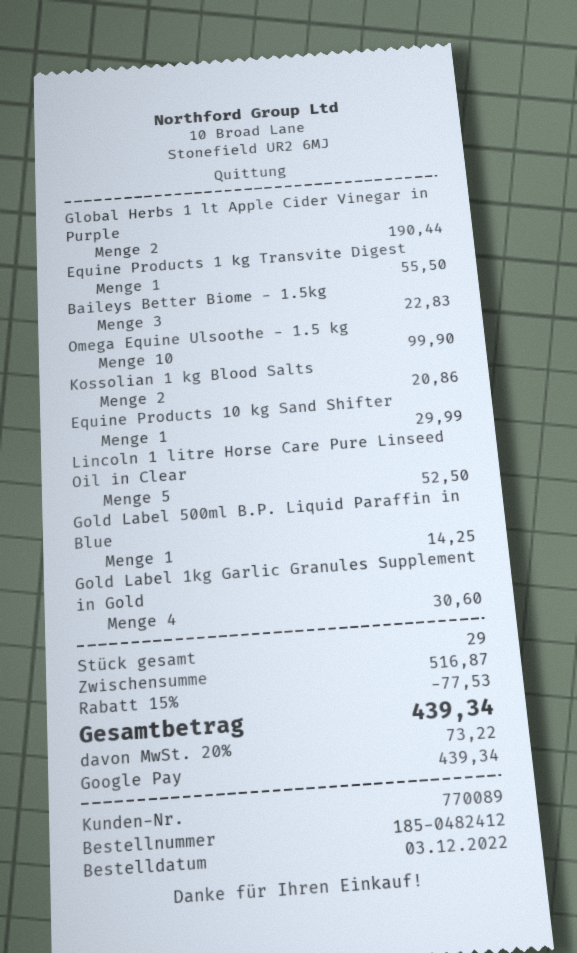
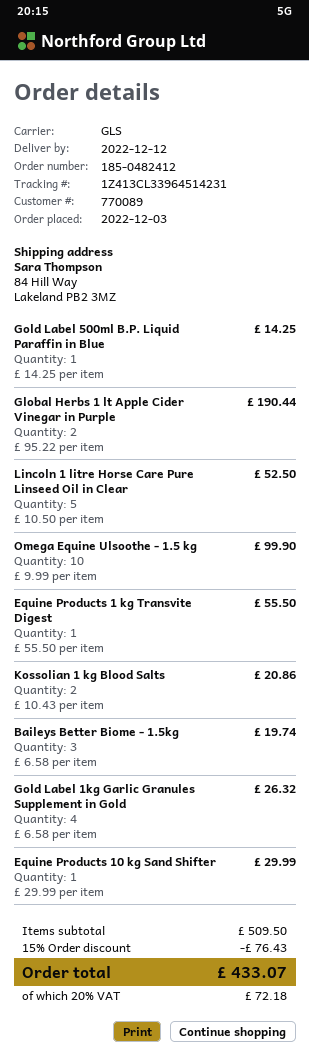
Baileys Better Biome - 1.5kg: 3 for 22.83 -> 3 for 19.74
Gold Label 1kg Garlic Granules Supplement in Gold: 4 for 30.60 -> 4 for 26.32
subtotal: 516.87 -> 509.50
discount: 15% = 77.53 -> 15% = 76.43
tax: 20% = 73.22 -> 20% = 72.18
total: 439.34 -> 433.07

